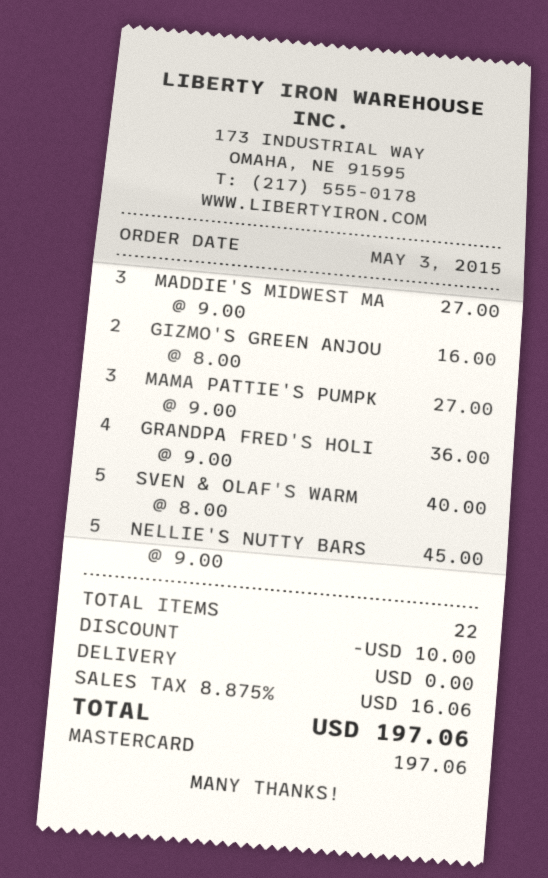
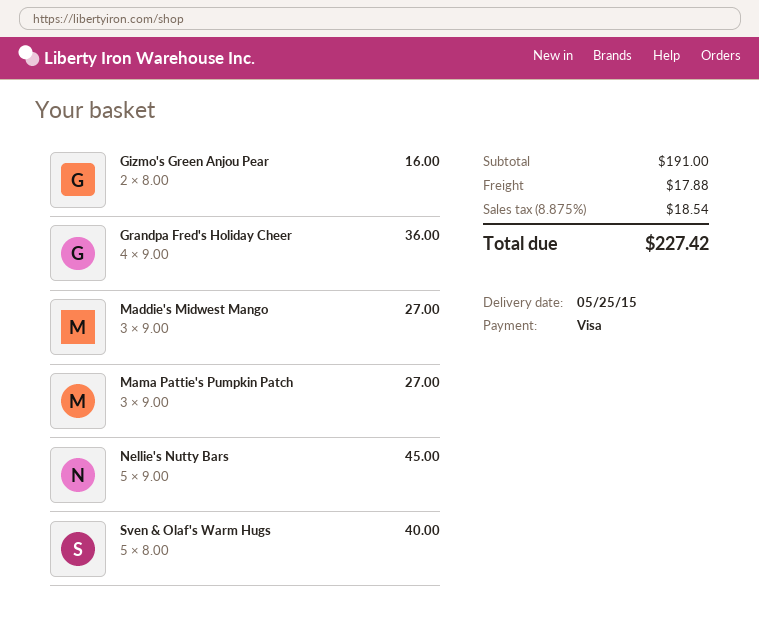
payment method: Mastercard -> Visa
discount: 10.00 -> none
shipping: 0.00 -> 17.88
tax: 8.875% = 16.06 -> 8.875% = 18.54
total: 197.06 -> 227.42

